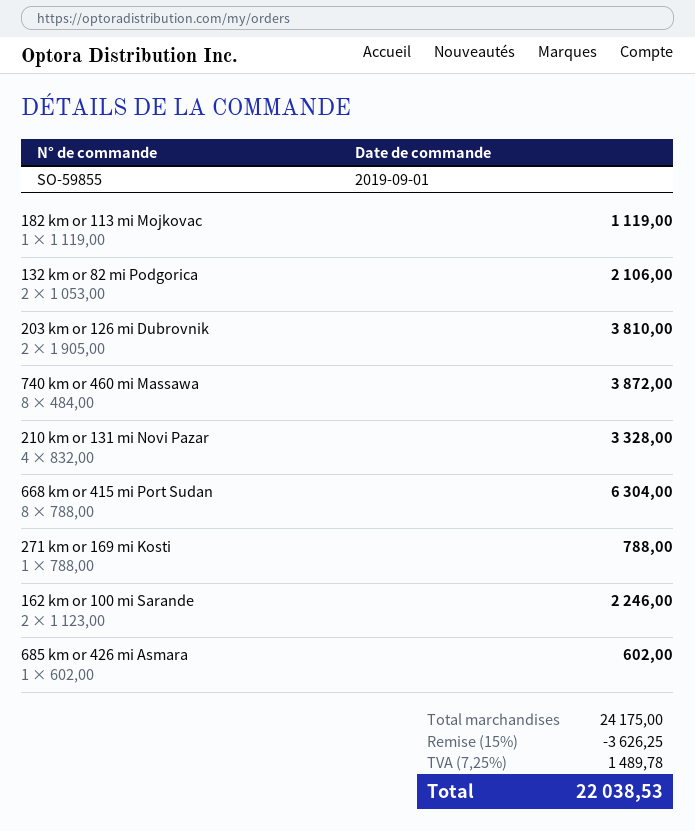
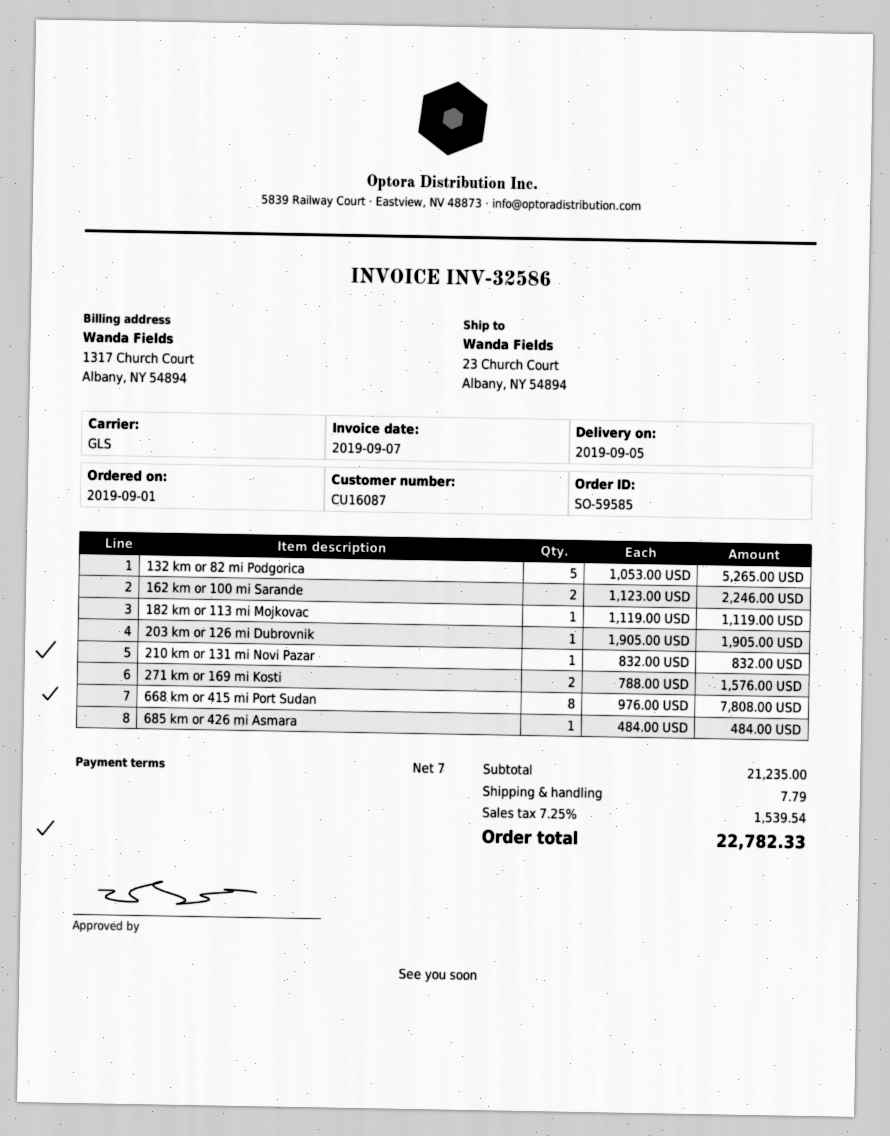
order number: SO-59855 -> SO-59585
132 km or 82 mi Podgorica: 2 x 1053.00 = 2106.00 -> 5 x 1053.00 = 5265.00
203 km or 126 mi Dubrovnik: 2 x 1905.00 = 3810.00 -> 1 x 1905.00 = 1905.00
740 km or 460 mi Massawa: 8 x 484.00 = 3872.00 -> none
210 km or 131 mi Novi Pazar: 4 x 832.00 = 3328.00 -> 1 x 832.00 = 832.00
668 km or 415 mi Port Sudan: 8 x 788.00 = 6304.00 -> 8 x 976.00 = 7808.00
271 km or 169 mi Kosti: 1 x 788.00 = 788.00 -> 2 x 788.00 = 1576.00
685 km or 426 mi Asmara: 1 x 602.00 = 602.00 -> 1 x 484.00 = 484.00
subtotal: 24175.00 -> 21235.00
discount: 15% = 3626.25 -> none
shipping: none -> 7.79
tax: 7.25% = 1489.78 -> 7.25% = 1539.54
total: 22038.53 -> 22782.33

